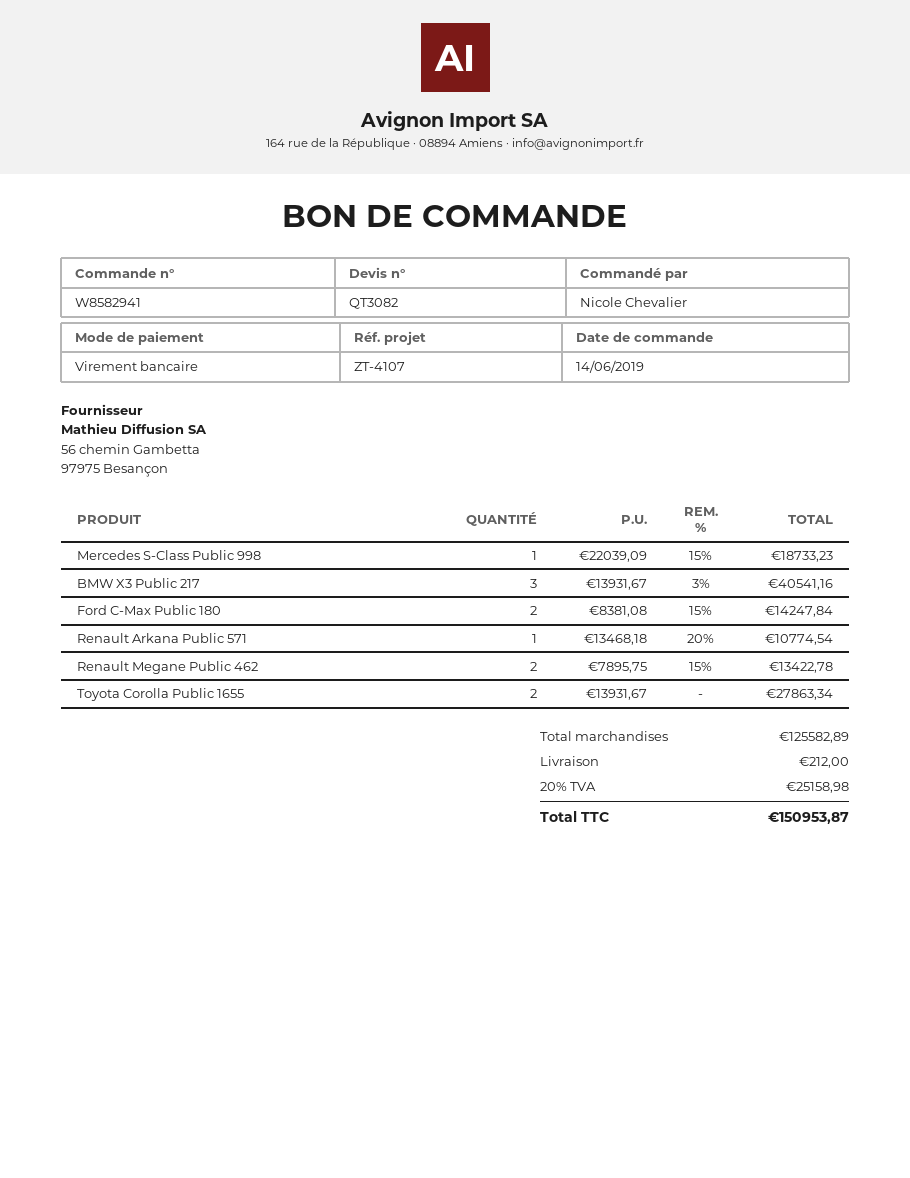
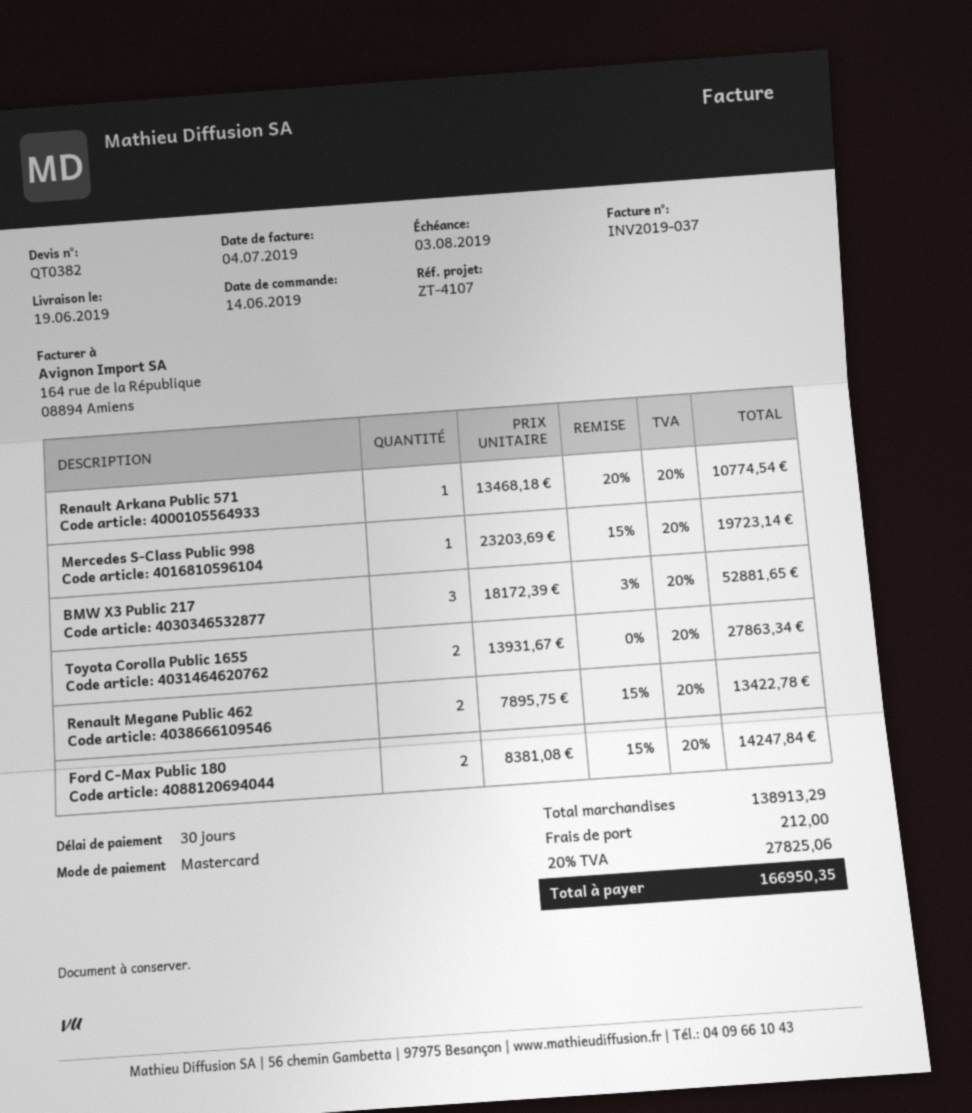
quote number: QT3082 -> QT0382
payment method: bank transfer -> Mastercard
Mercedes S-Class Public 998: 1 x 22039.09 - 15% = 18733.23 -> 1 x 23203.69 - 15% = 19723.14
BMW X3 Public 217: 3 x 13931.67 - 3% = 40541.16 -> 3 x 18172.39 - 3% = 52881.65
subtotal: 125582.89 -> 138913.29
tax: 20% = 25158.98 -> 20% = 27825.06
total: 150953.87 -> 166950.35

